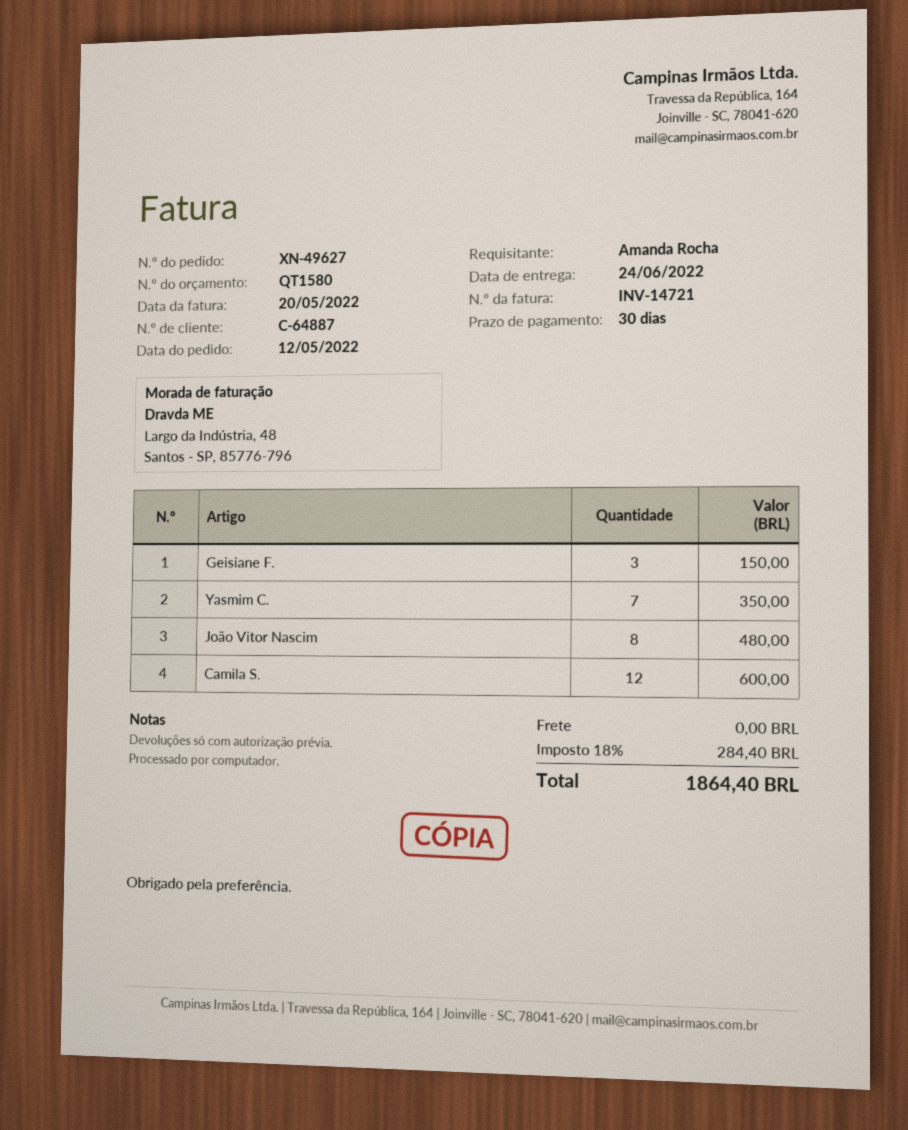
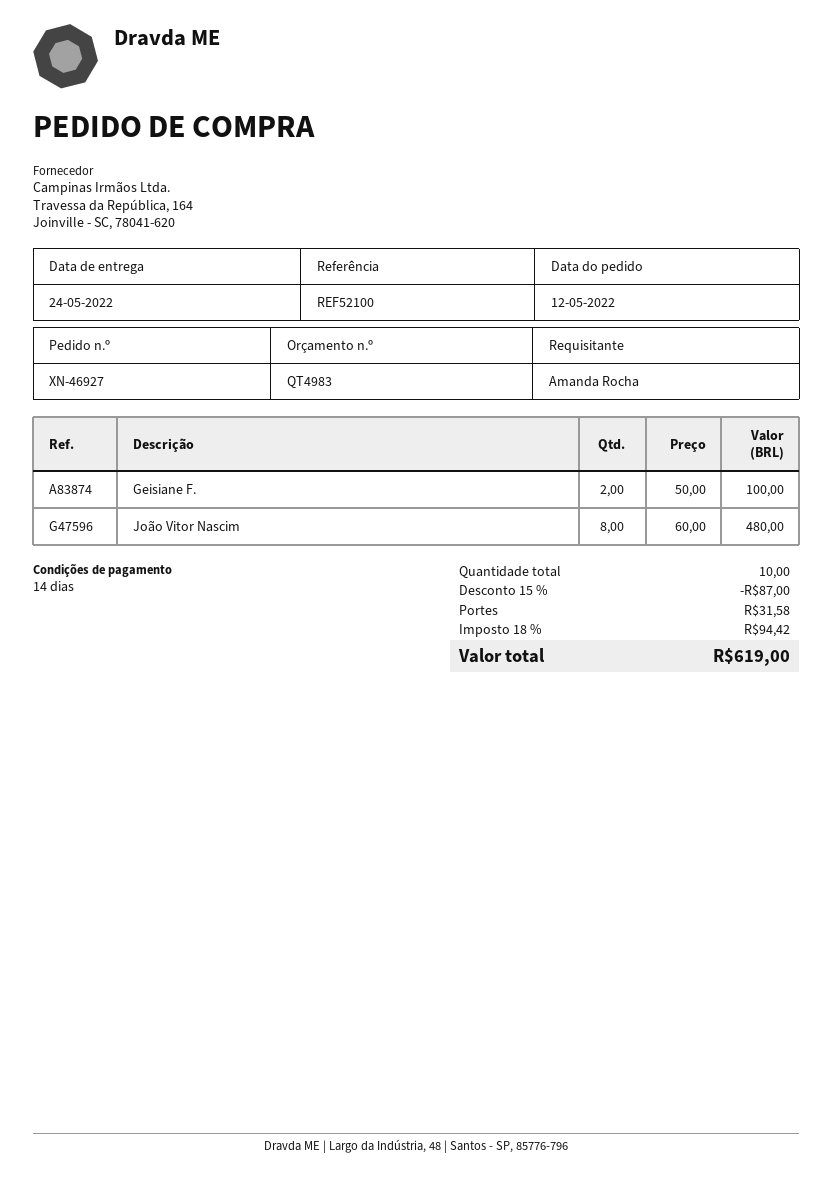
quote number: QT1580 -> QT4983
order number: XN-49627 -> XN-46927
delivery date: 2022-06-24 -> 2022-05-24
payment terms: 30 days -> 14 days
Geisiane F.: 3 for 150.00 -> 2 for 100.00
Yasmim C.: 7 for 350.00 -> none
Camila S.: 12 for 600.00 -> none
discount: none -> 15% = 87.00
shipping: 0.00 -> 31.58
tax: 18% = 284.40 -> 18% = 94.42
total: 1864.40 -> 619.00

